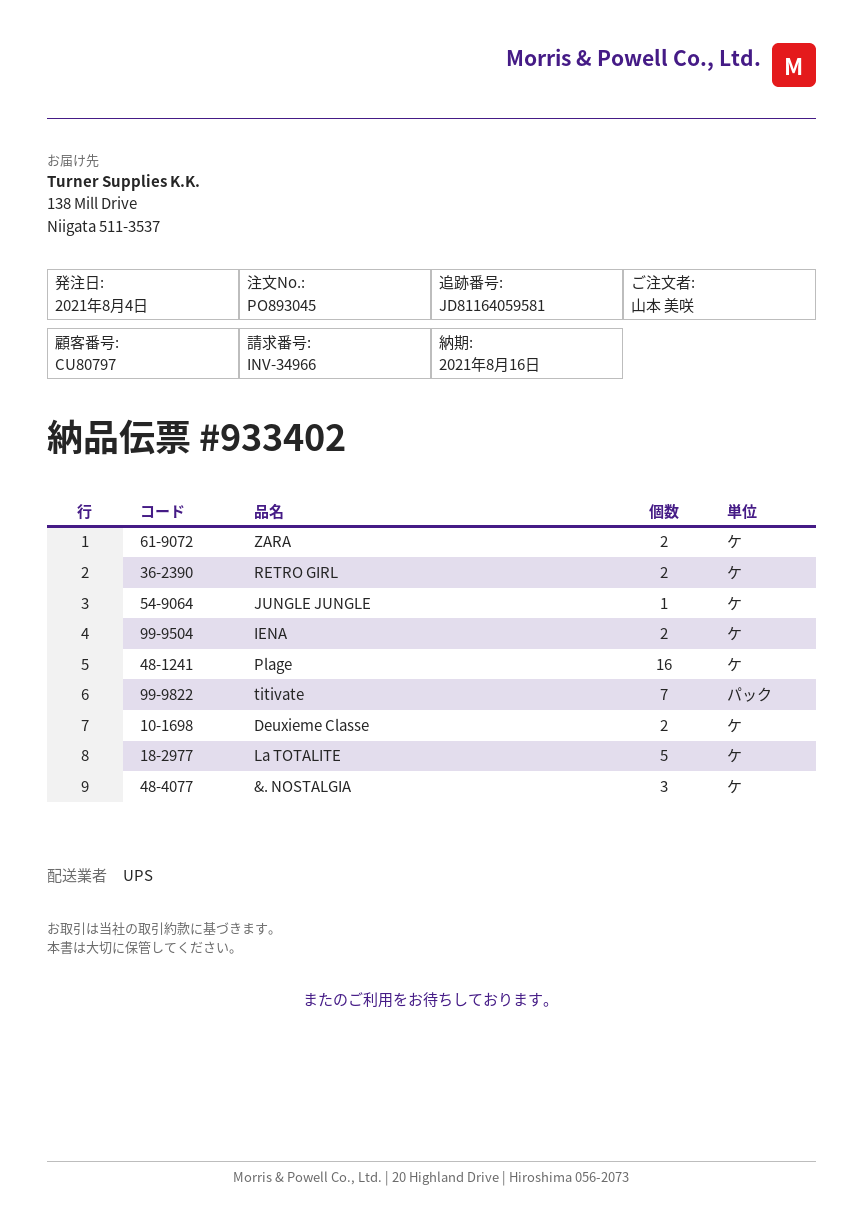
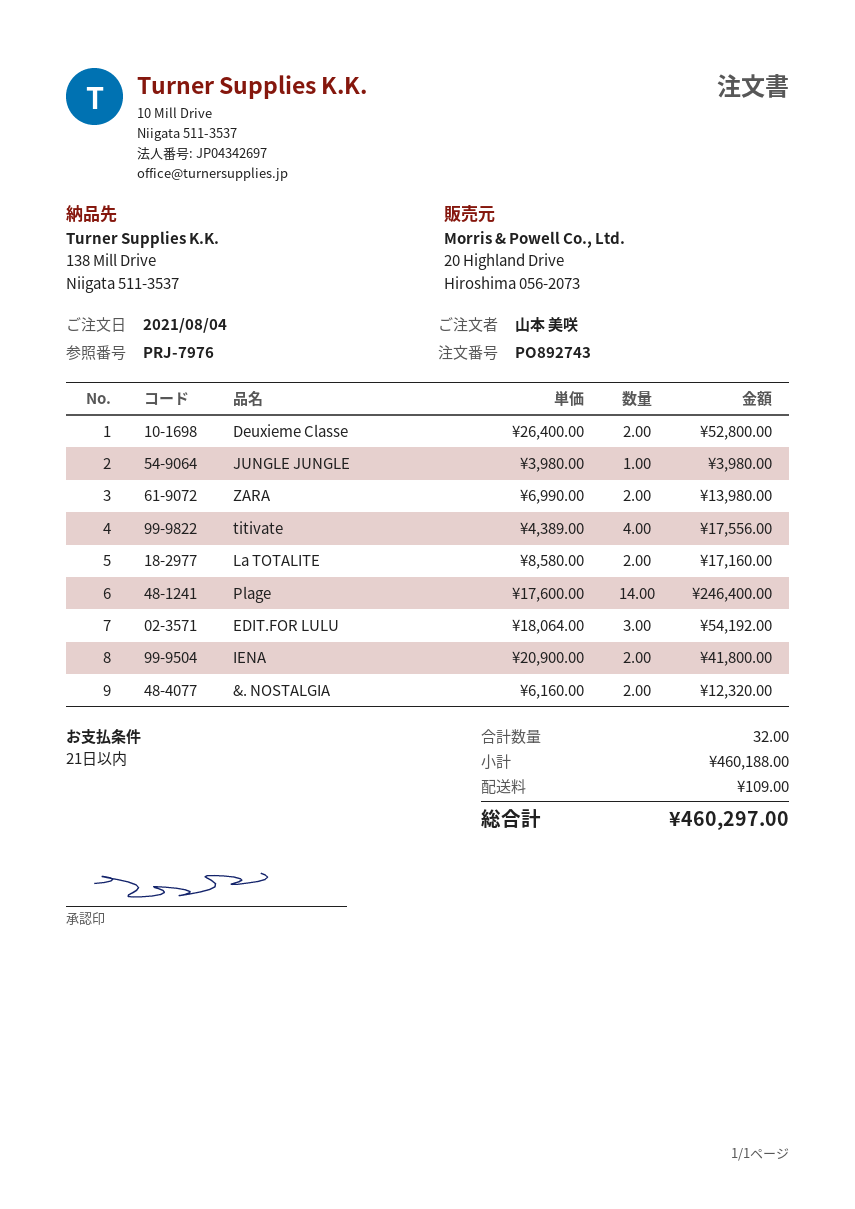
order number: PO893045 -> PO892743
RETRO GIRL: 2 -> none
Plage: 16 -> 14
titivate: 7 -> 4
La TOTALITE: 5 -> 2
&. NOSTALGIA: 3 -> 2
EDIT.FOR LULU: none -> 3

